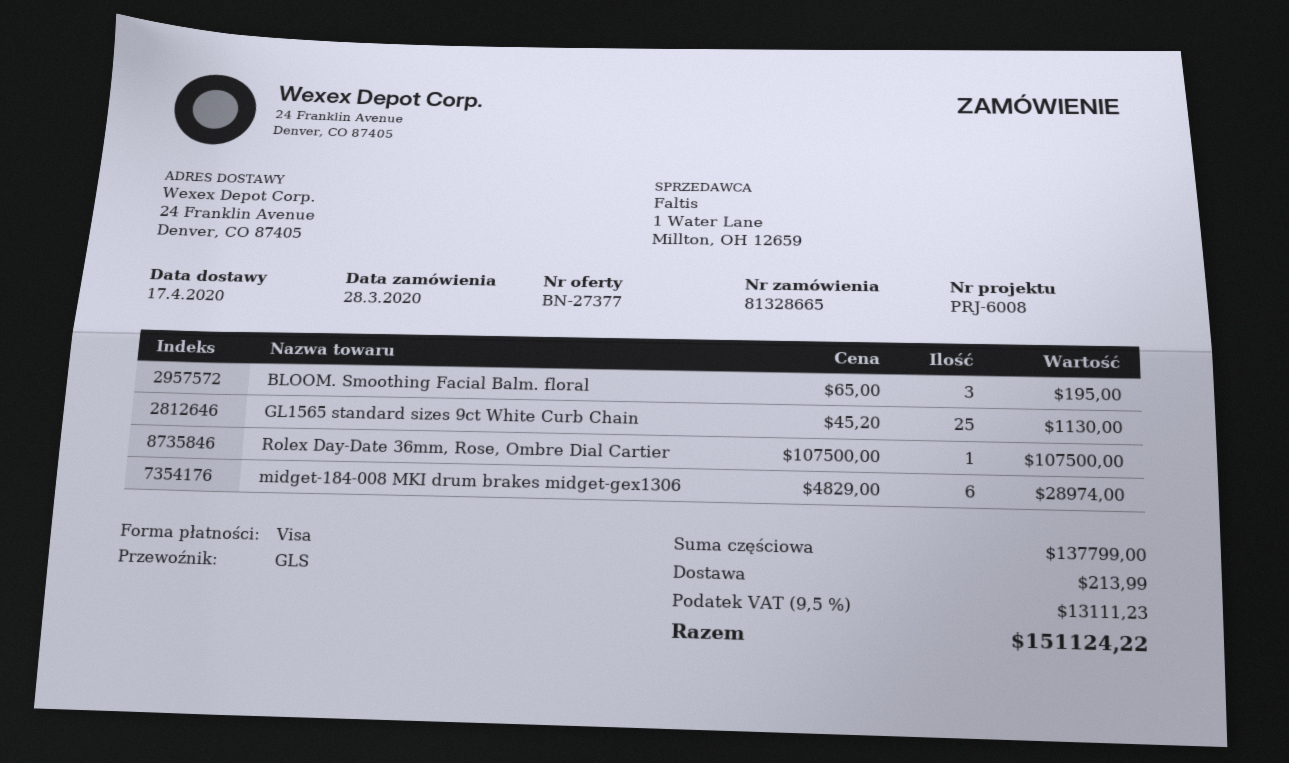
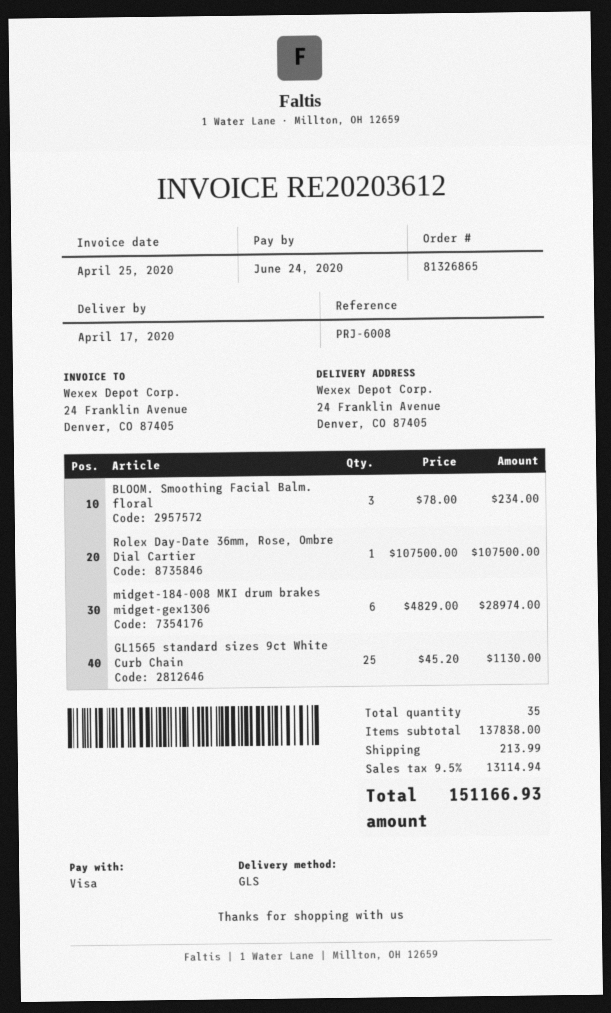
order number: 81328665 -> 81326865
BLOOM. Smoothing Facial Balm. floral: 3 x 65.00 = 195.00 -> 3 x 78.00 = 234.00
subtotal: 137799.00 -> 137838.00
tax: 9.5% = 13111.23 -> 9.5% = 13114.94
total: 151124.22 -> 151166.93

